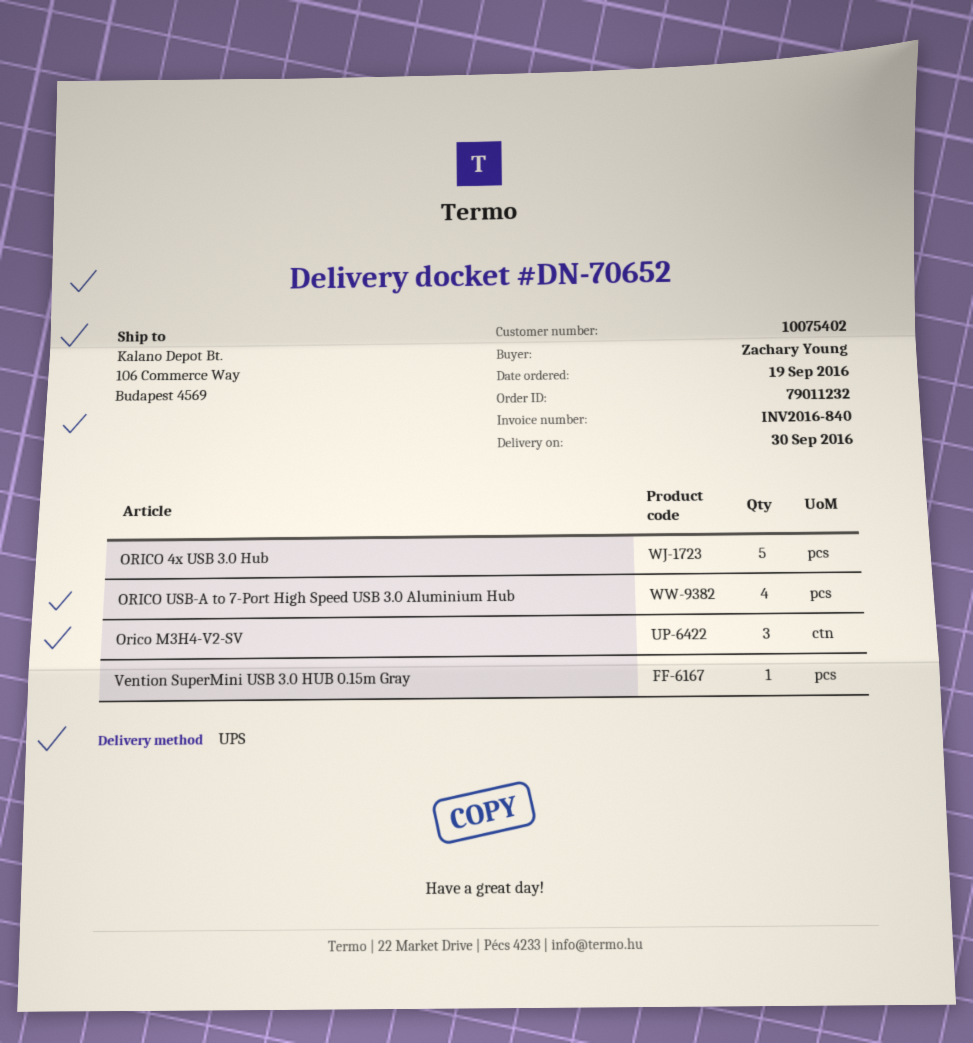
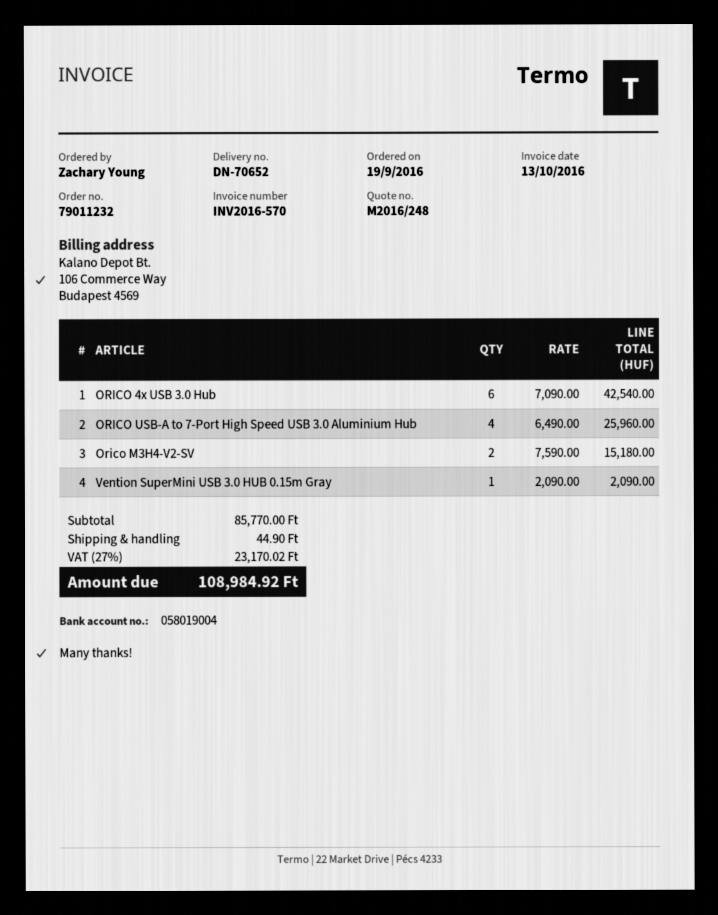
invoice number: INV2016-840 -> INV2016-570
ORICO 4x USB 3.0 Hub: 5 -> 6
Orico M3H4-V2-SV: 3 -> 2

